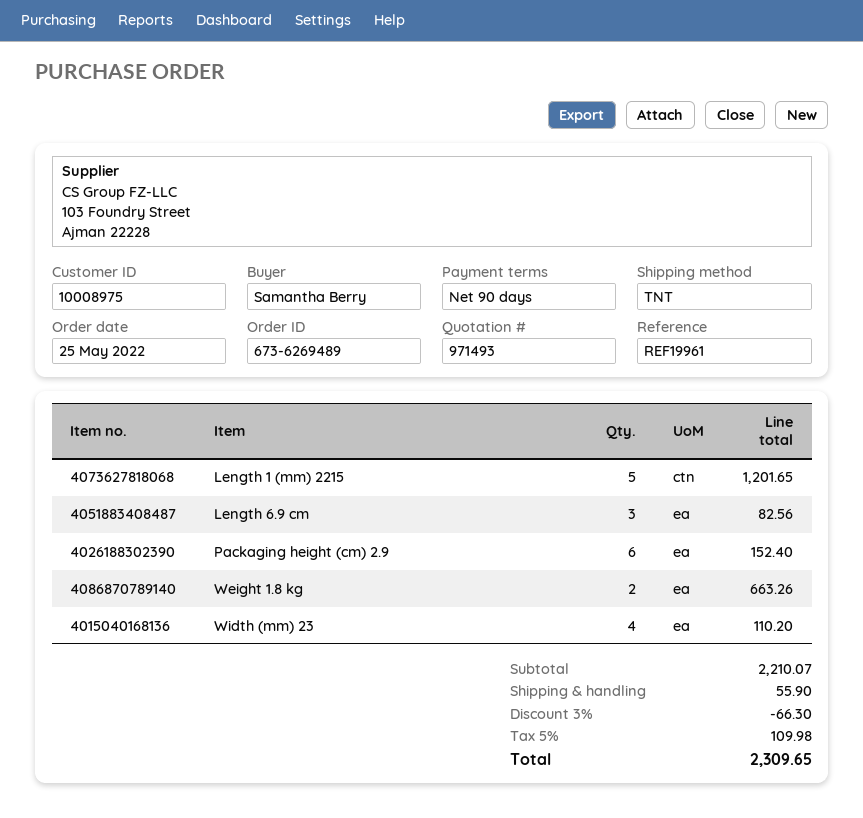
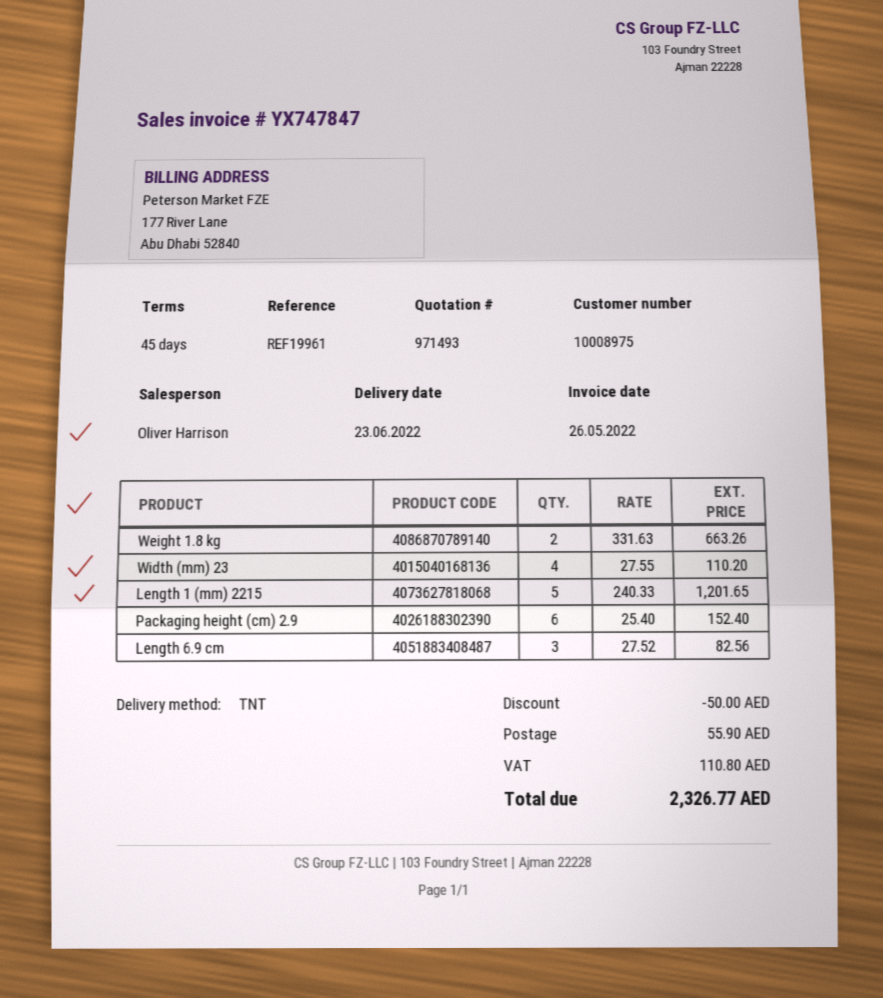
payment terms: 90 days -> 45 days
discount: 66.30 -> 50.00
tax: 109.98 -> 110.80
total: 2309.65 -> 2326.77

